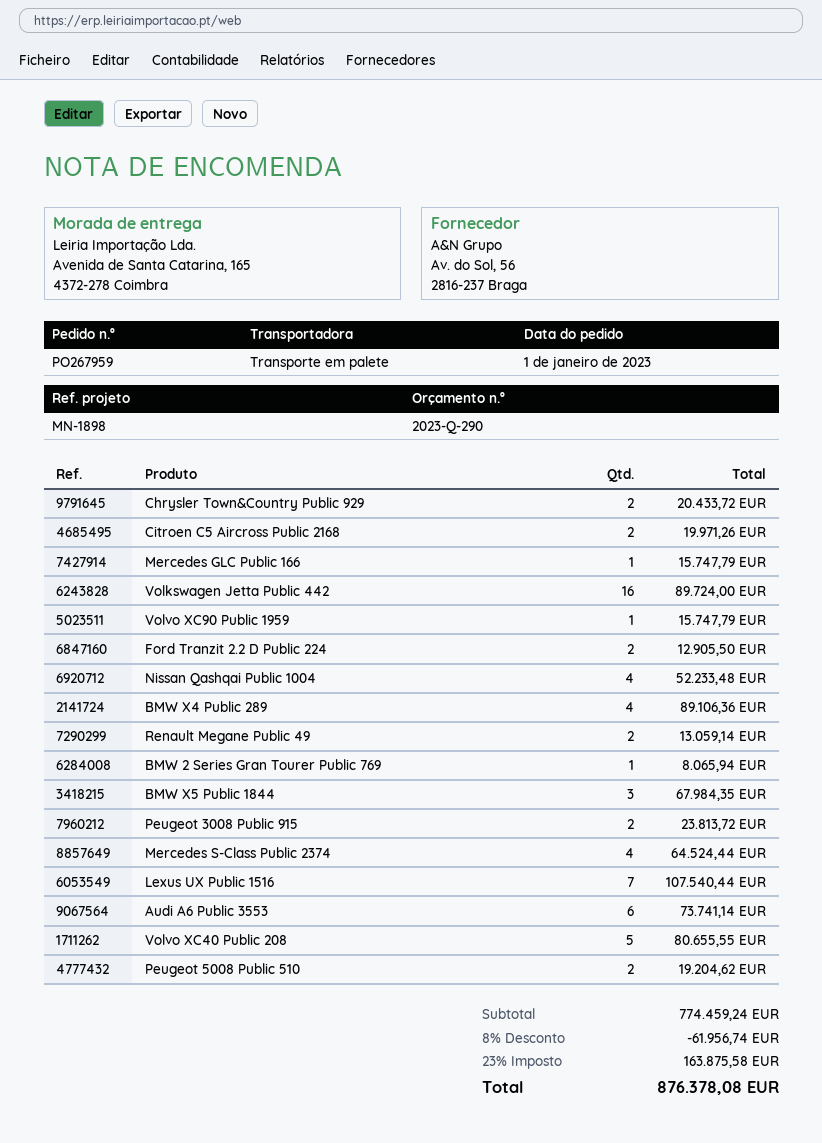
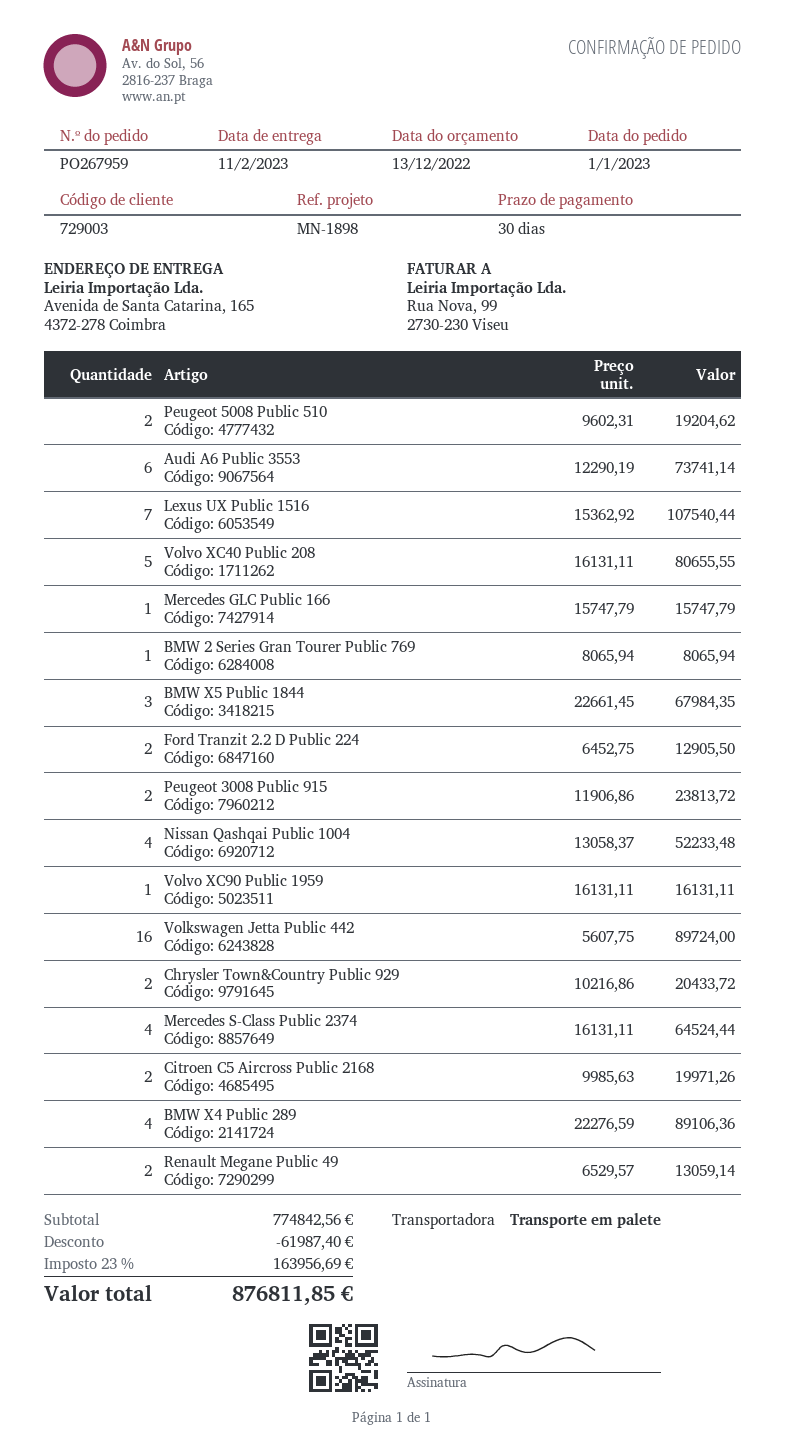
Volvo XC90 Public 1959: 1 for 15747.79 -> 1 for 16131.11
subtotal: 774459.24 -> 774842.56
discount: 61956.74 -> 61987.40
tax: 23% = 163875.58 -> 23% = 163956.69
total: 876378.08 -> 876811.85

